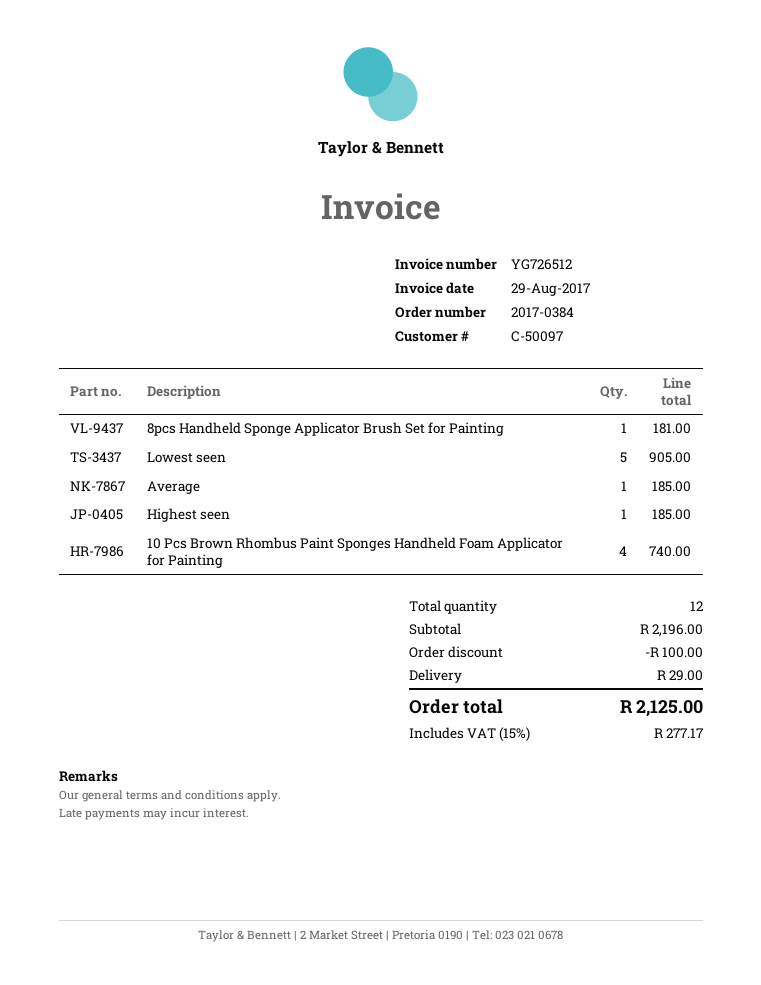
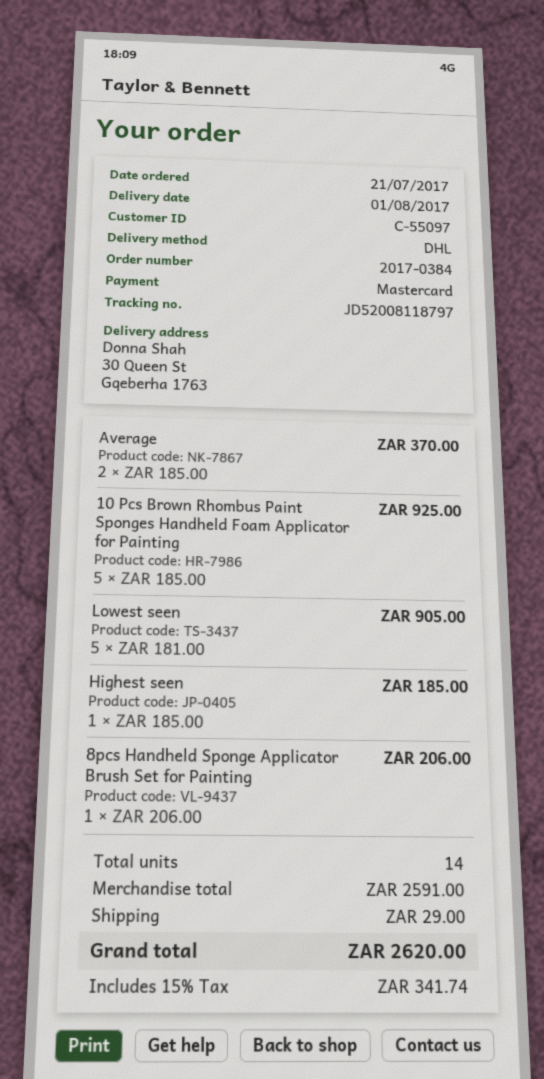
customer number: C-50097 -> C-55097
8pcs Handheld Sponge Applicator Brush Set for Painting: 1 for 181.00 -> 1 for 206.00
Average: 1 for 185.00 -> 2 for 370.00
10 Pcs Brown Rhombus Paint Sponges Handheld Foam Applicator for Painting: 4 for 740.00 -> 5 for 925.00
total quantity: 12 -> 14
subtotal: 2196.00 -> 2591.00
discount: 100.00 -> none
tax: 15% = 277.17 -> 15% = 341.74
total: 2125.00 -> 2620.00

